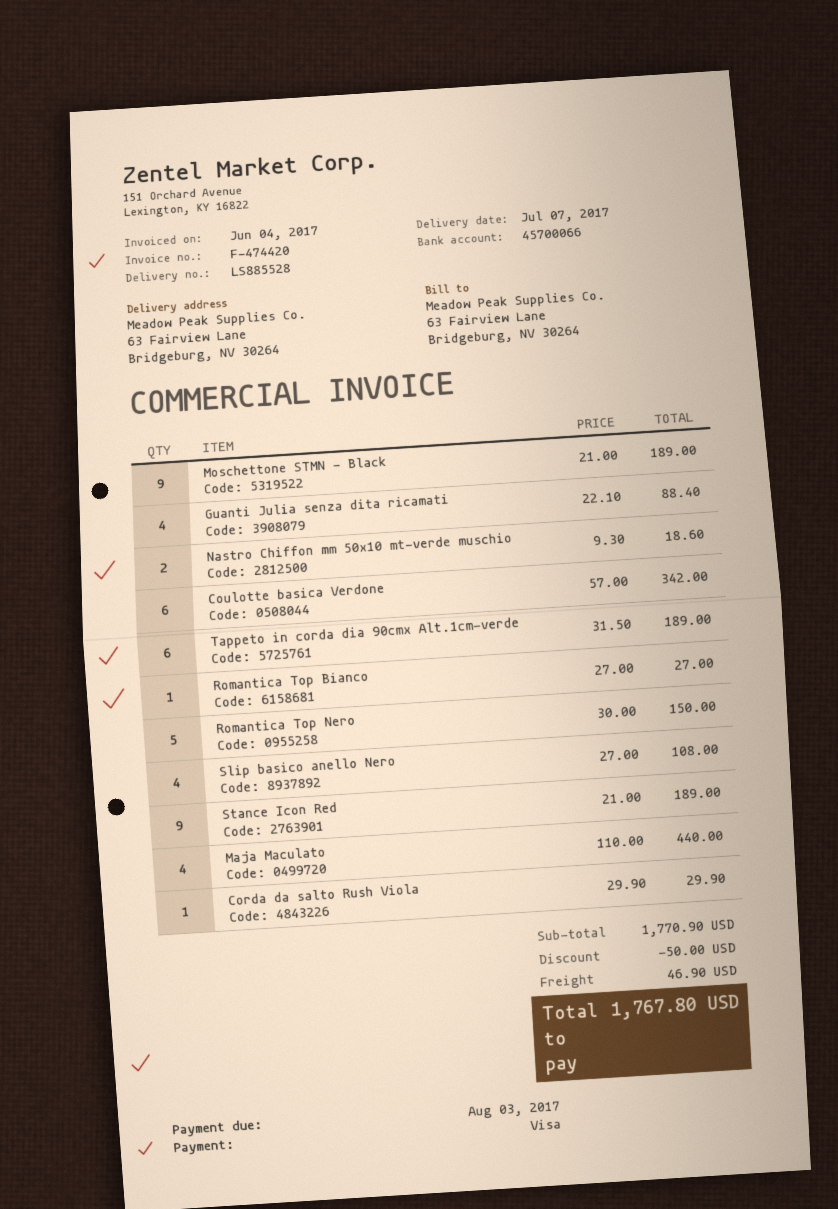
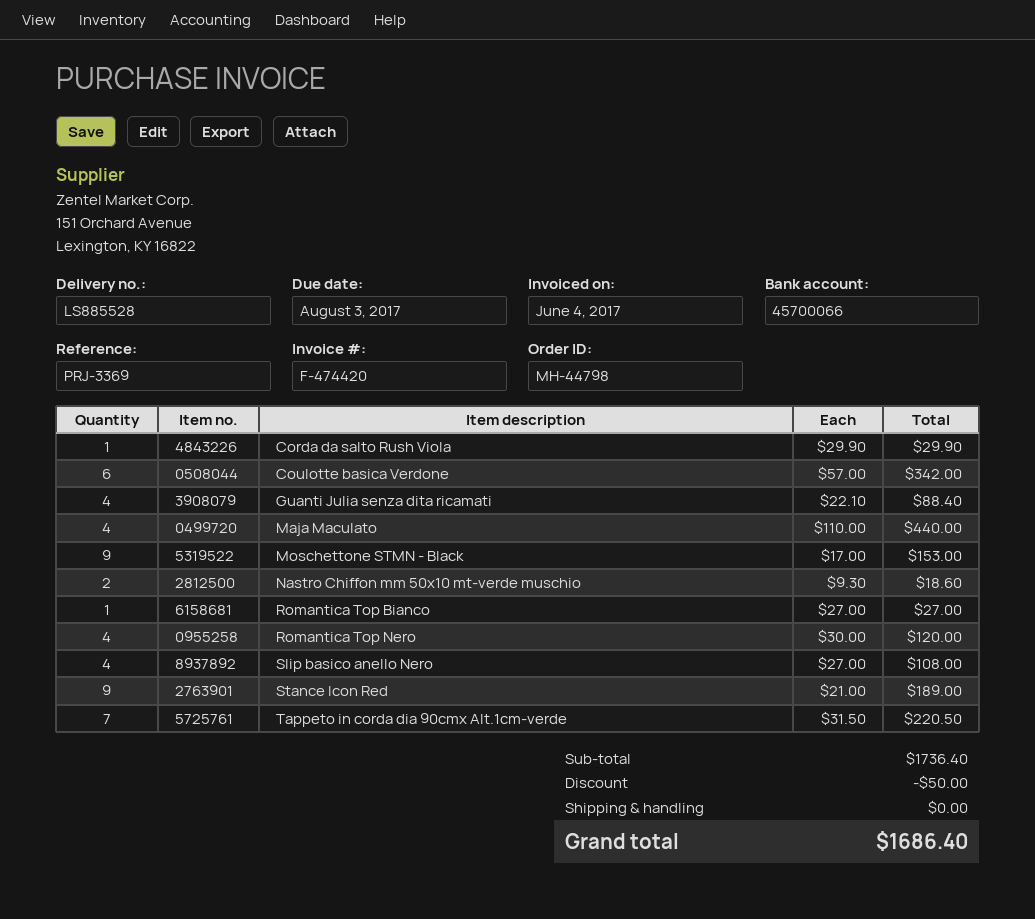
Moschettone STMN - Black: 9 x 21.00 = 189.00 -> 9 x 17.00 = 153.00
Tappeto in corda dia 90cmx Alt.1cm-verde: 6 x 31.50 = 189.00 -> 7 x 31.50 = 220.50
Romantica Top Nero: 5 x 30.00 = 150.00 -> 4 x 30.00 = 120.00
subtotal: 1770.90 -> 1736.40
shipping: 46.90 -> 0.00
total: 1767.80 -> 1686.40

